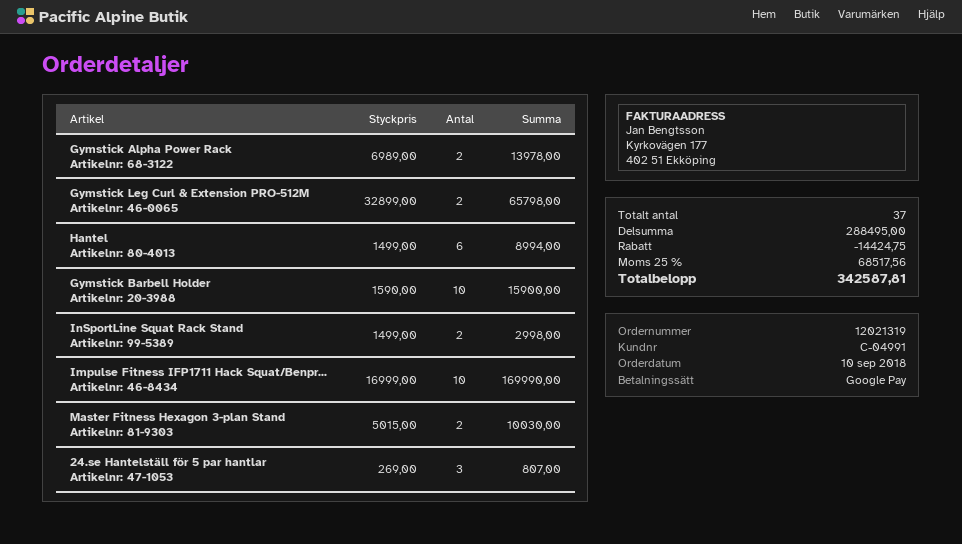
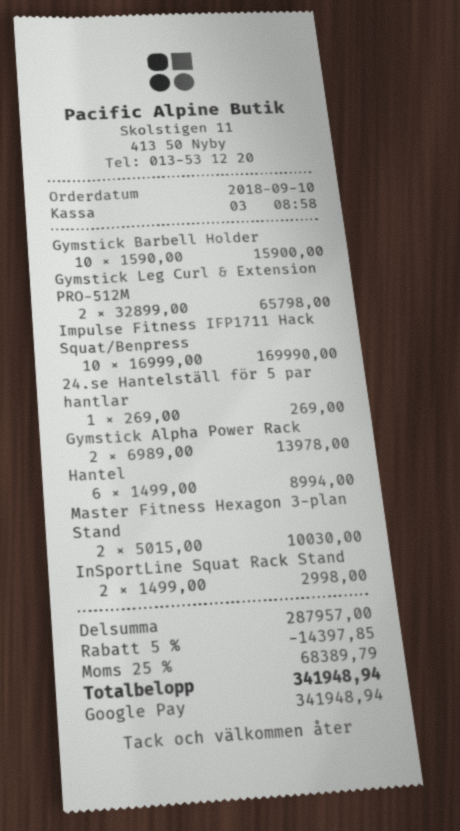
24.se Hantelställ för 5 par hantlar: 3 x 269.00 = 807.00 -> 1 x 269.00 = 269.00
subtotal: 288495.00 -> 287957.00
discount: 14424.75 -> 14397.85
tax: 25% = 68517.56 -> 25% = 68389.79
total: 342587.81 -> 341948.94

